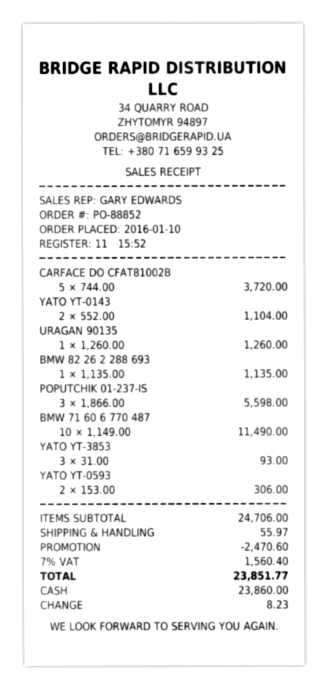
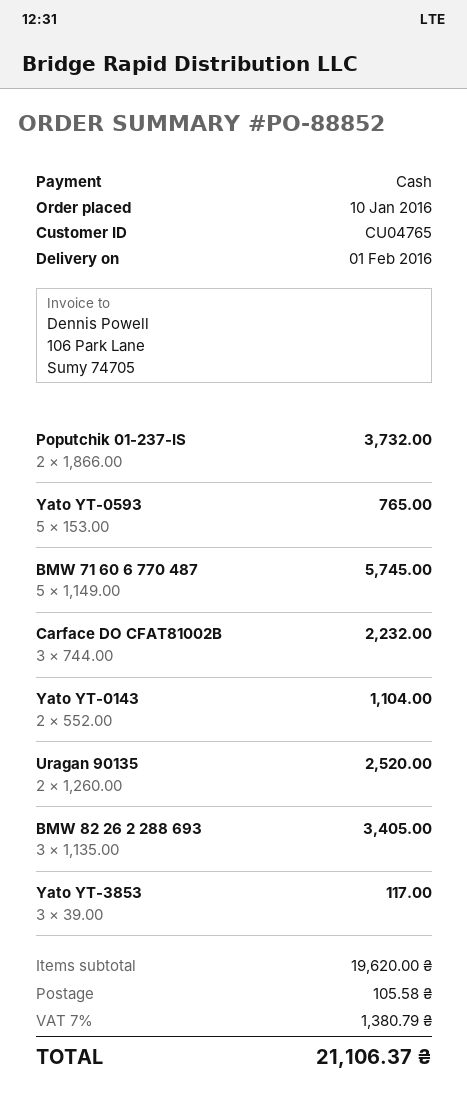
CARFACE DO CFAT81002B: 5 x 744.00 = 3720.00 -> 3 x 744.00 = 2232.00
URAGAN 90135: 1 x 1260.00 = 1260.00 -> 2 x 1260.00 = 2520.00
BMW 82 26 2 288 693: 1 x 1135.00 = 1135.00 -> 3 x 1135.00 = 3405.00
POPUTCHIK 01-237-IS: 3 x 1866.00 = 5598.00 -> 2 x 1866.00 = 3732.00
BMW 71 60 6 770 487: 10 x 1149.00 = 11490.00 -> 5 x 1149.00 = 5745.00
YATO YT-3853: 3 x 31.00 = 93.00 -> 3 x 39.00 = 117.00
YATO YT-0593: 2 x 153.00 = 306.00 -> 5 x 153.00 = 765.00
subtotal: 24706.00 -> 19620.00
discount: 2470.60 -> none
shipping: 55.97 -> 105.58
tax: 7% = 1560.40 -> 7% = 1380.79
total: 23851.77 -> 21106.37

